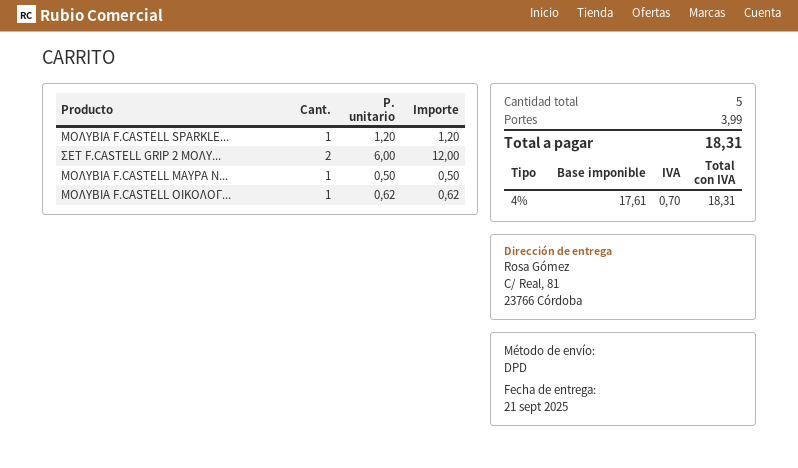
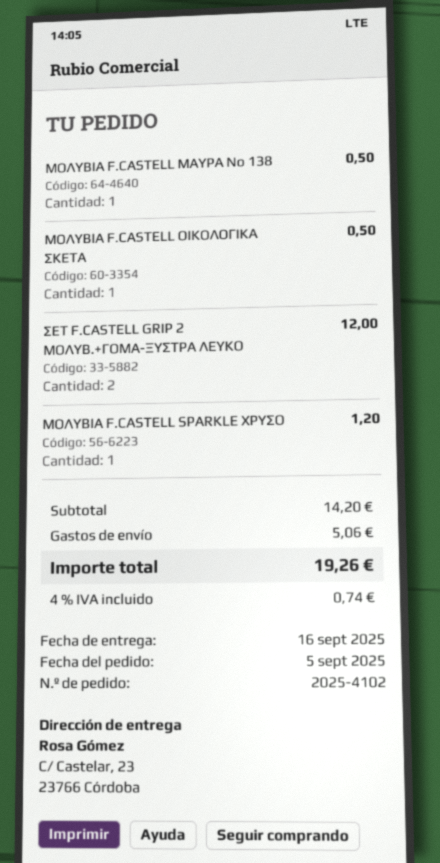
delivery date: 2025-09-21 -> 2025-09-16
ship to: C/ Real, 81, 23766 Córdoba -> C/ Castelar, 23, 23766 Córdoba
ΜΟΛΥΒΙΑ F.CASTELL ΟΙΚΟΛΟΓ...: 1 for 0.62 -> 1 for 0.50
shipping: 3.99 -> 5.06
tax: 4% = 0.70 -> 4% = 0.74
total: 18.31 -> 19.26

